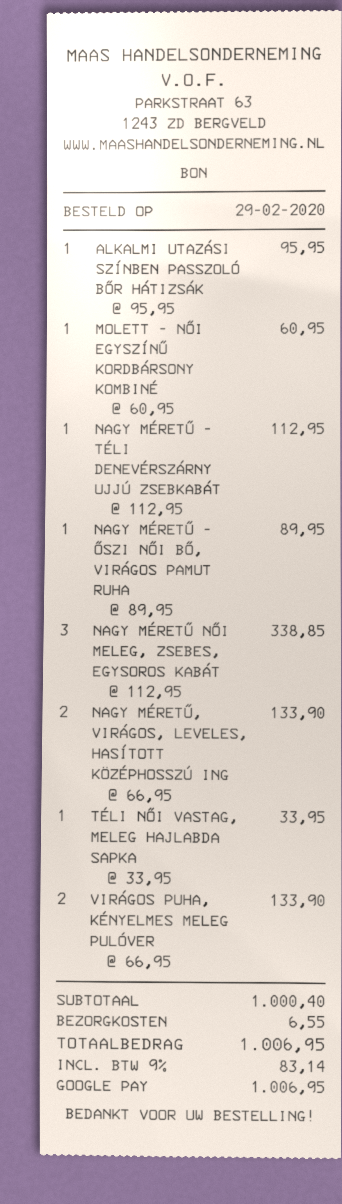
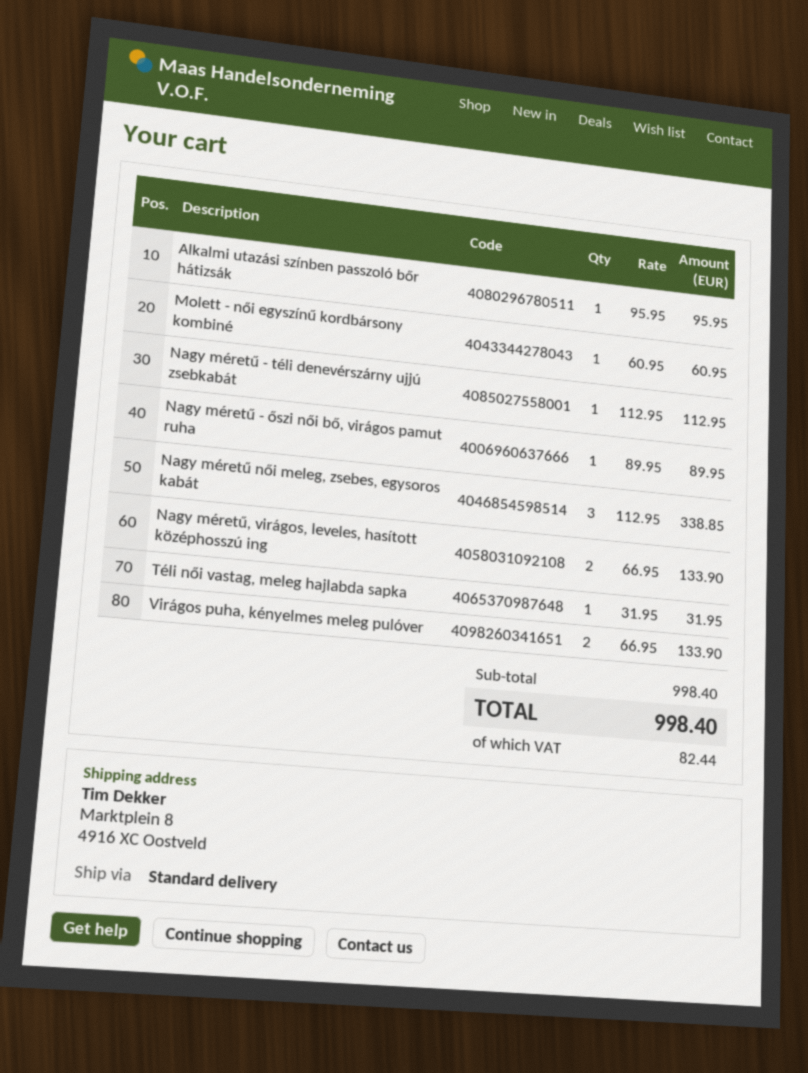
TÉLI NŐI VASTAG, MELEG HAJLABDA SAPKA: 1 x 33.95 = 33.95 -> 1 x 31.95 = 31.95
subtotal: 1000.40 -> 998.40
shipping: 6.55 -> none
tax: 83.14 -> 82.44
total: 1006.95 -> 998.40

